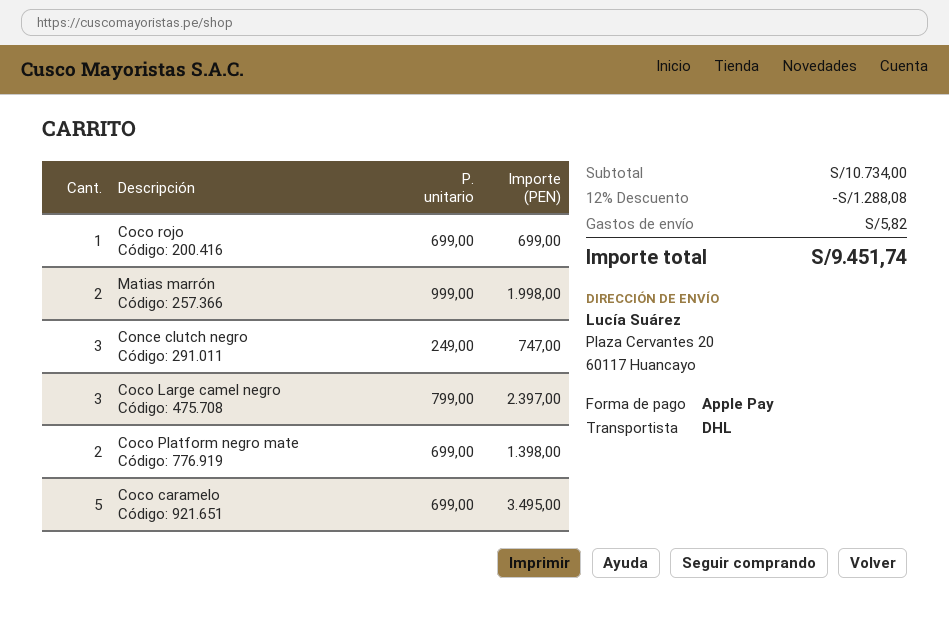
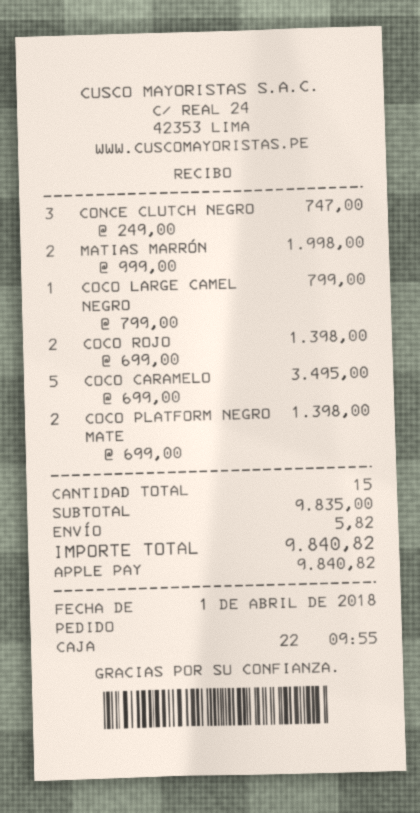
Coco rojo: 1 x 699.00 = 699.00 -> 2 x 699.00 = 1398.00
Coco Large camel negro: 3 x 799.00 = 2397.00 -> 1 x 799.00 = 799.00
subtotal: 10734.00 -> 9835.00
discount: 12% = 1288.08 -> none
total: 9451.74 -> 9840.82

